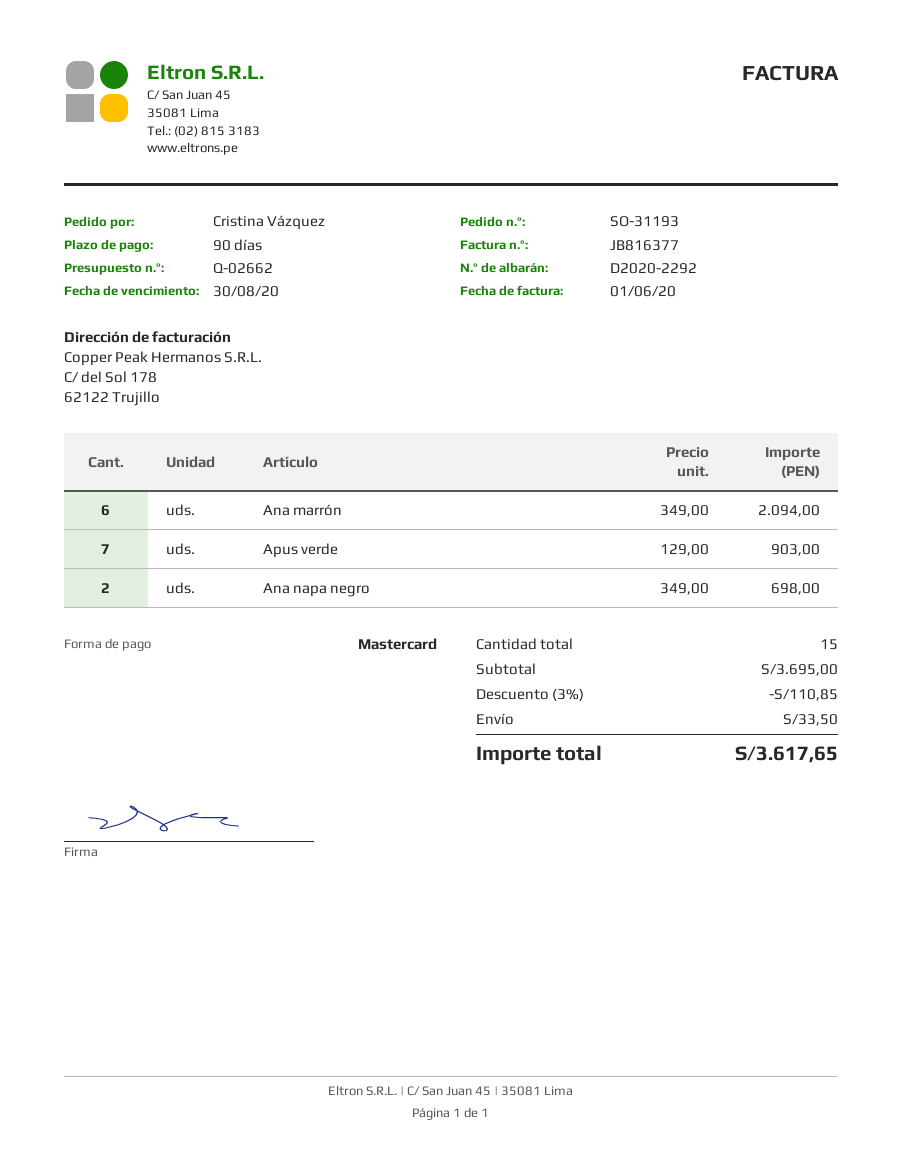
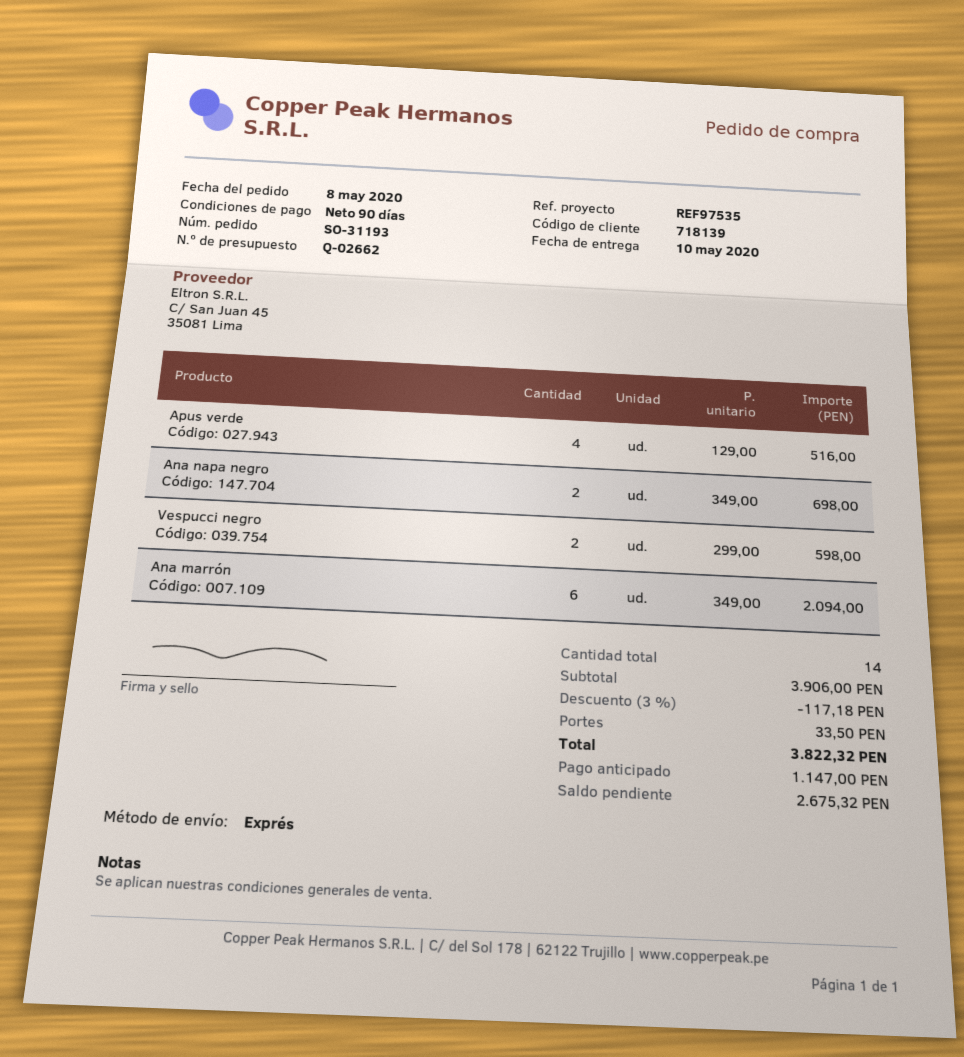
Apus verde: 7 x 129.00 = 903.00 -> 4 x 129.00 = 516.00
Vespucci negro: none -> 2 x 299.00 = 598.00
total quantity: 15 -> 14
subtotal: 3695.00 -> 3906.00
discount: 3% = 110.85 -> 3% = 117.18
total: 3617.65 -> 3822.32

